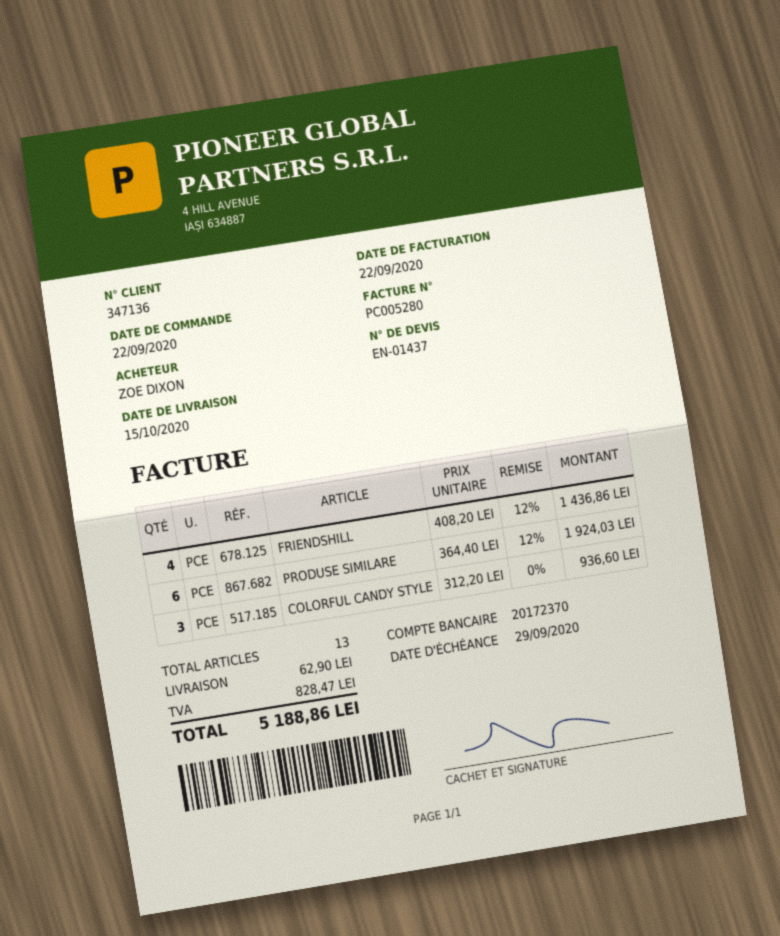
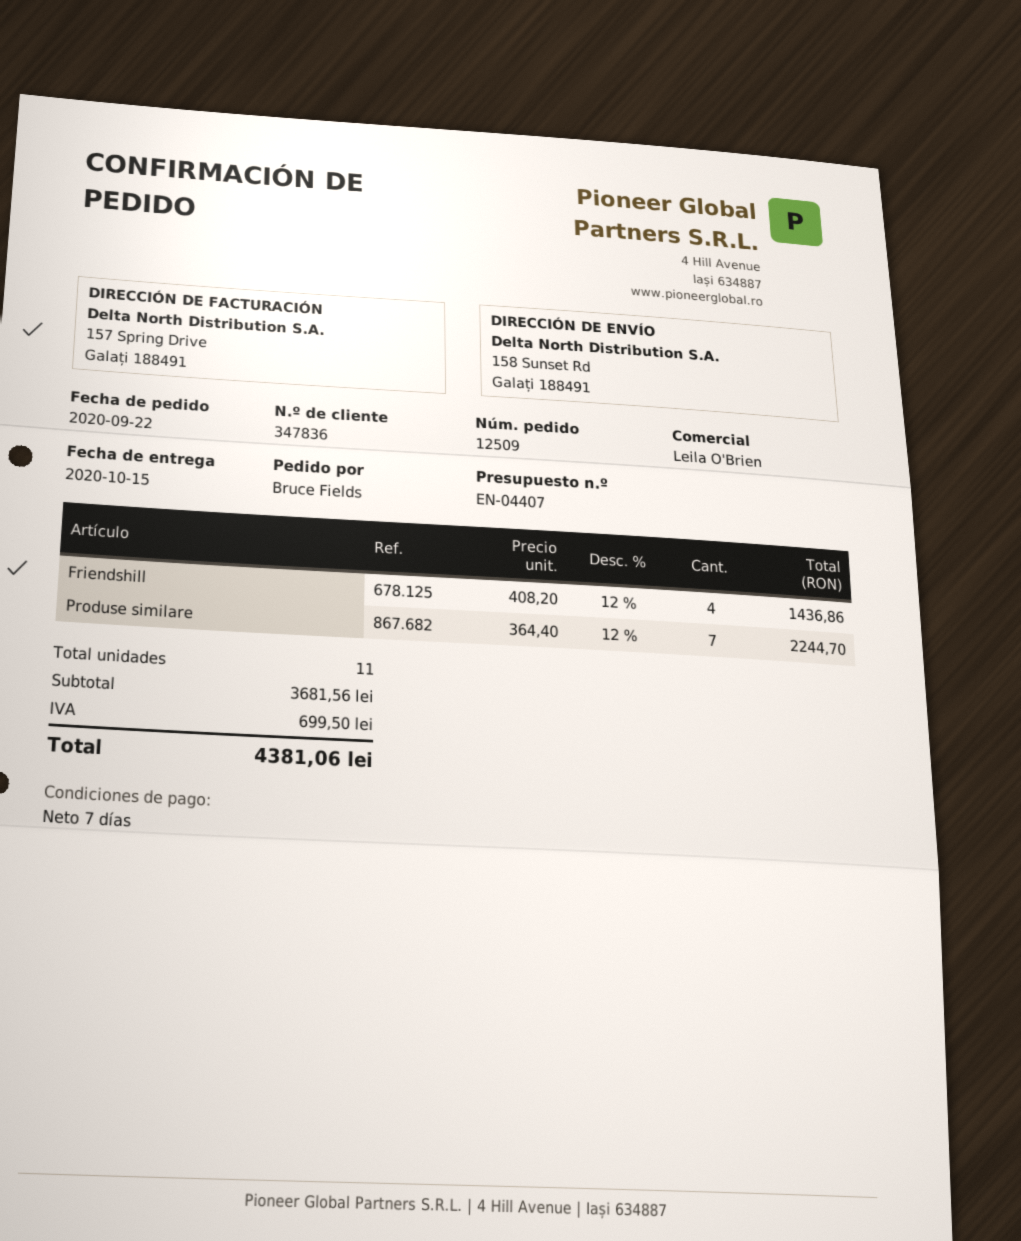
quote number: EN-01437 -> EN-04407
customer number: 347136 -> 347836
ordered by: ZOE DIXON -> Bruce Fields
PRODUSE SIMILARE: 6 x 364.40 - 12% = 1924.03 -> 7 x 364.40 - 12% = 2244.70
COLORFUL CANDY STYLE: 3 x 312.20 = 936.60 -> none
total quantity: 13 -> 11
shipping: 62.90 -> none
tax: 828.47 -> 699.50
total: 5188.86 -> 4381.06

